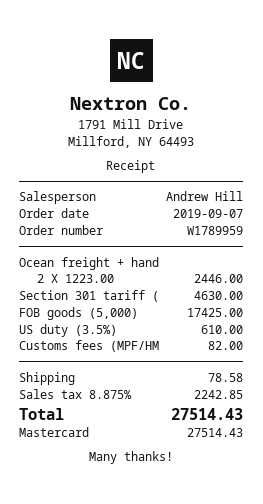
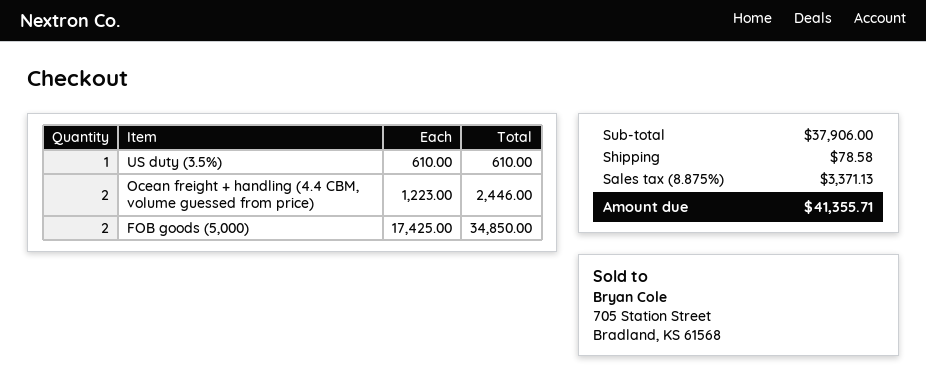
Section 301 tariff (: 1 x 4630.00 = 4630.00 -> none
FOB goods (5,000): 1 x 17425.00 = 17425.00 -> 2 x 17425.00 = 34850.00
Customs fees (MPF/HM: 1 x 82.00 = 82.00 -> none
tax: 8.875% = 2242.85 -> 8.875% = 3371.13
total: 27514.43 -> 41355.71

